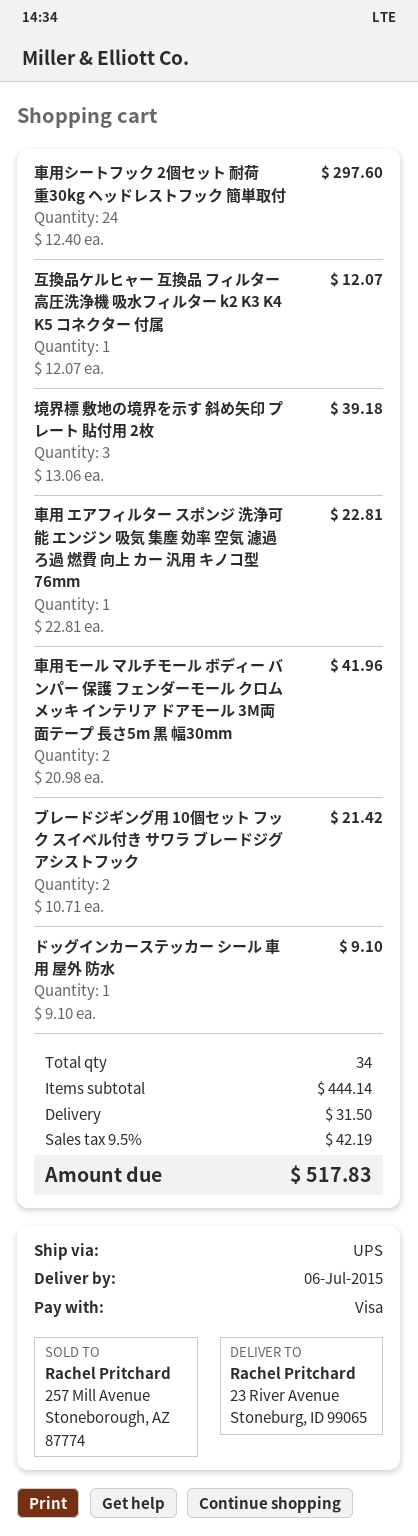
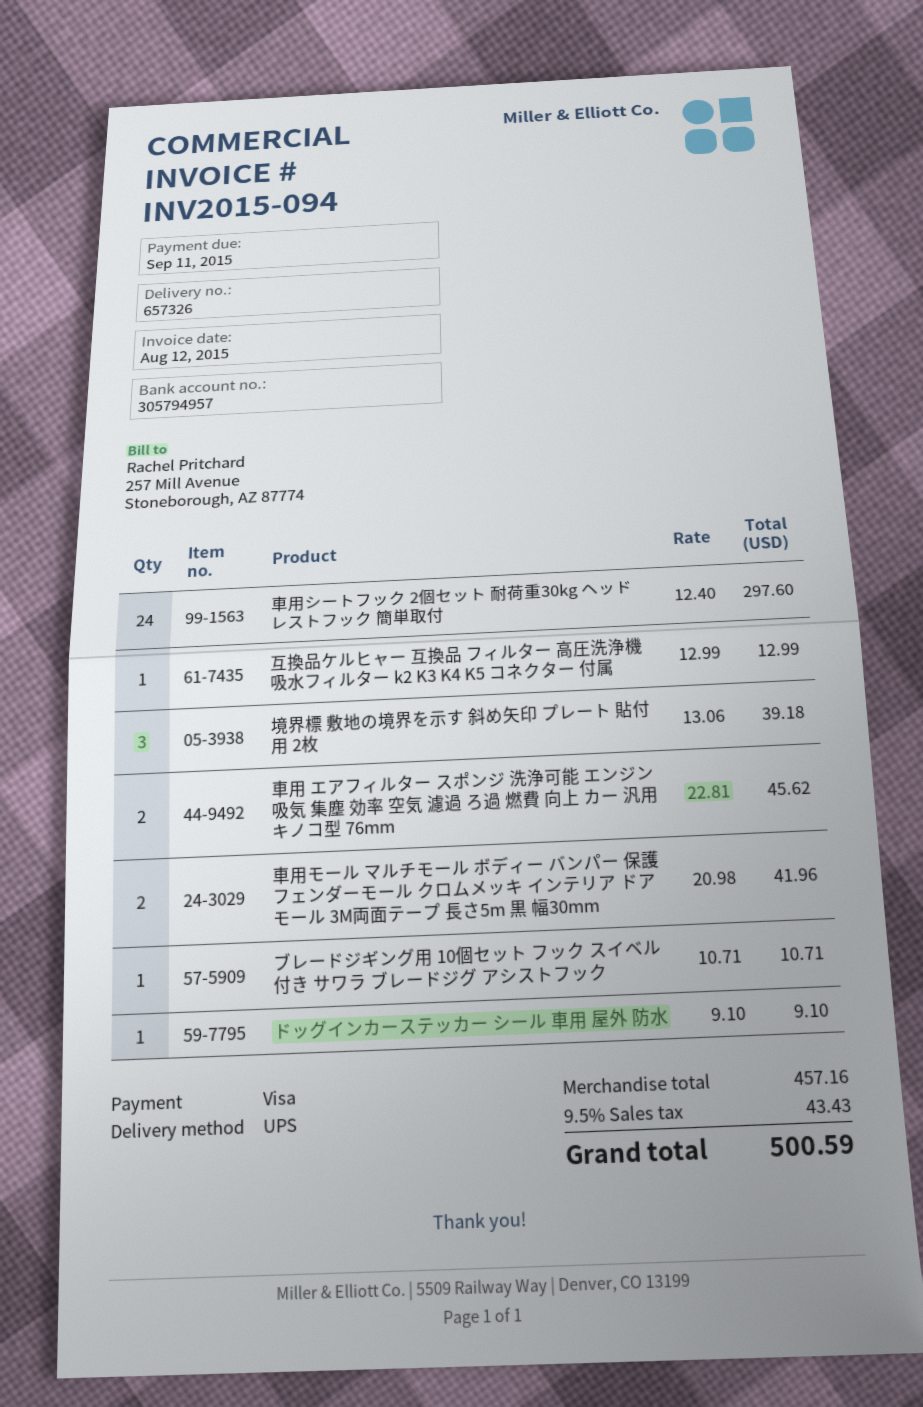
互換品ケルヒャー 互換品 フィルター 高圧洗浄機 吸水フィルター k2 K3 K4 K5 コネクター 付属: 1 x 12.07 = 12.07 -> 1 x 12.99 = 12.99
車用 エアフィルター スポンジ 洗浄可能 エンジン 吸気 集塵 効率 空気 濾過 ろ過 燃費 向上 カー 汎用 キノコ型 76mm: 1 x 22.81 = 22.81 -> 2 x 22.81 = 45.62
ブレードジギング用 10個セット フック スイベル付き サワラ ブレードジグ アシストフック: 2 x 10.71 = 21.42 -> 1 x 10.71 = 10.71
subtotal: 444.14 -> 457.16
shipping: 31.50 -> none
tax: 9.5% = 42.19 -> 9.5% = 43.43
total: 517.83 -> 500.59

